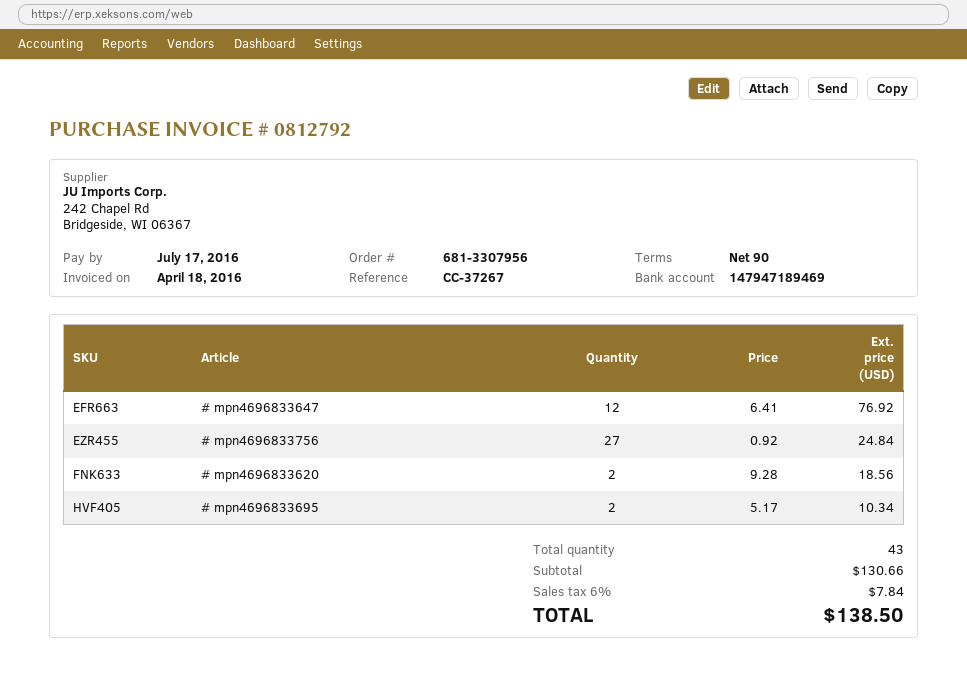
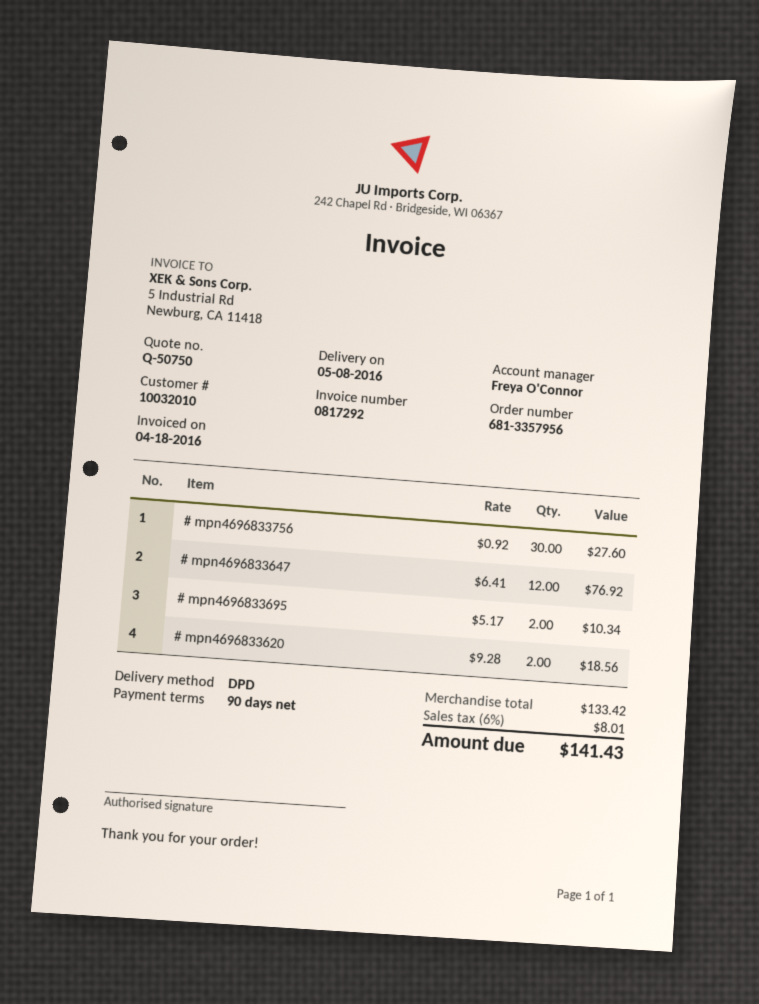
order number: 681-3307956 -> 681-3357956
invoice number: 0812792 -> 0817292
# mpn4696833756: 27 x 0.92 = 24.84 -> 30 x 0.92 = 27.60
subtotal: 130.66 -> 133.42
tax: 6% = 7.84 -> 6% = 8.01
total: 138.50 -> 141.43

